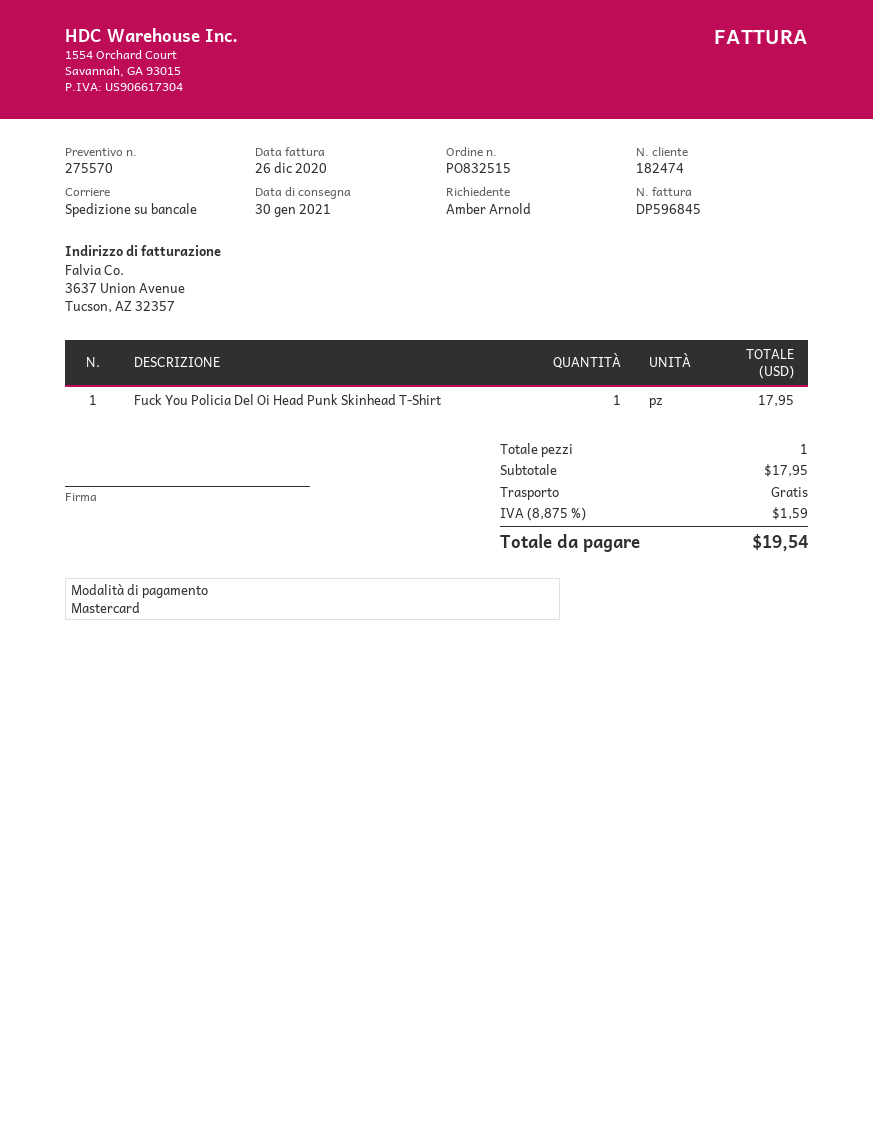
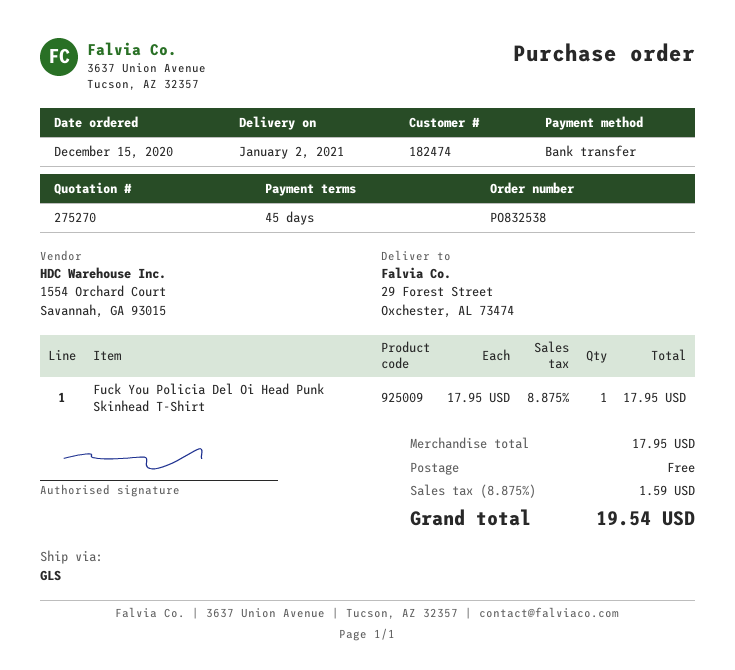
quote number: 275570 -> 275270
order number: PO832515 -> PO832538
delivery date: 2021-01-30 -> 2021-01-02
payment method: Mastercard -> bank transfer
shipping method: pallet freight -> GLS

